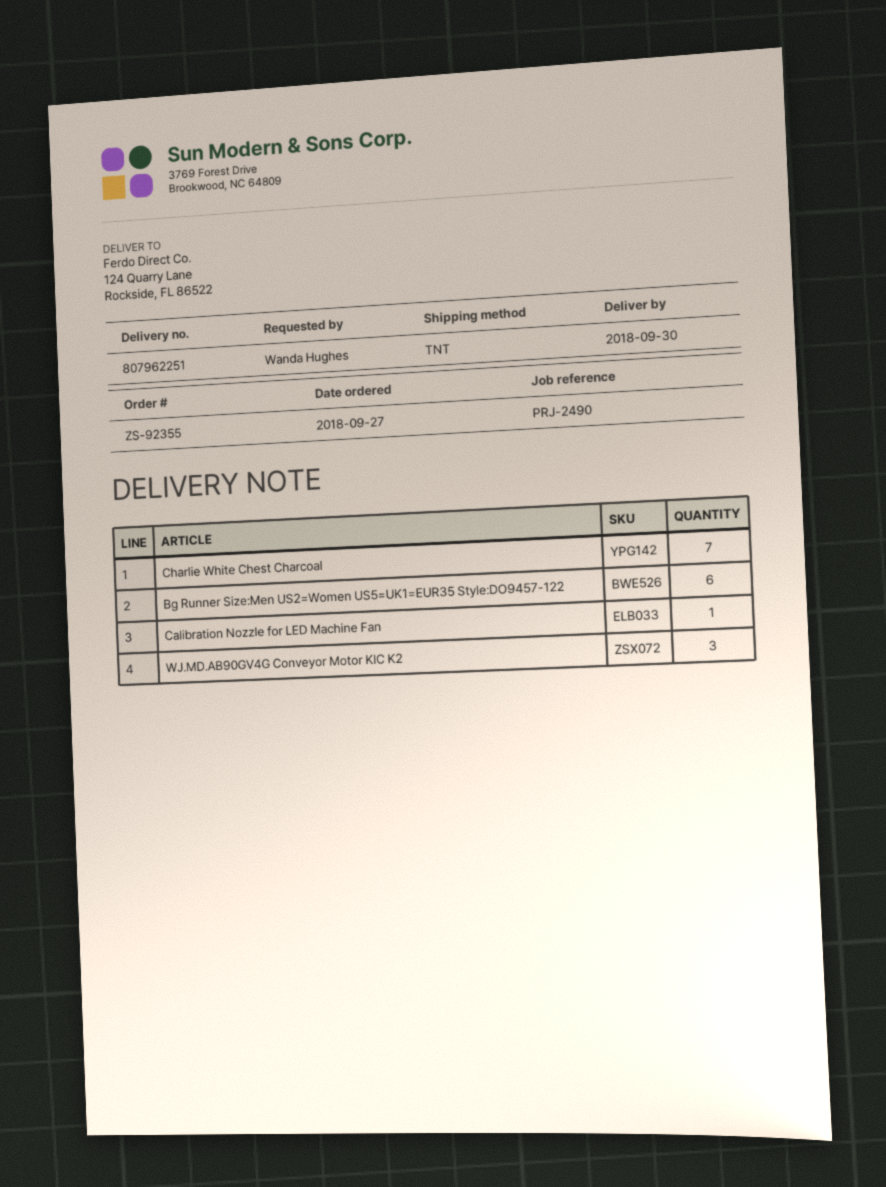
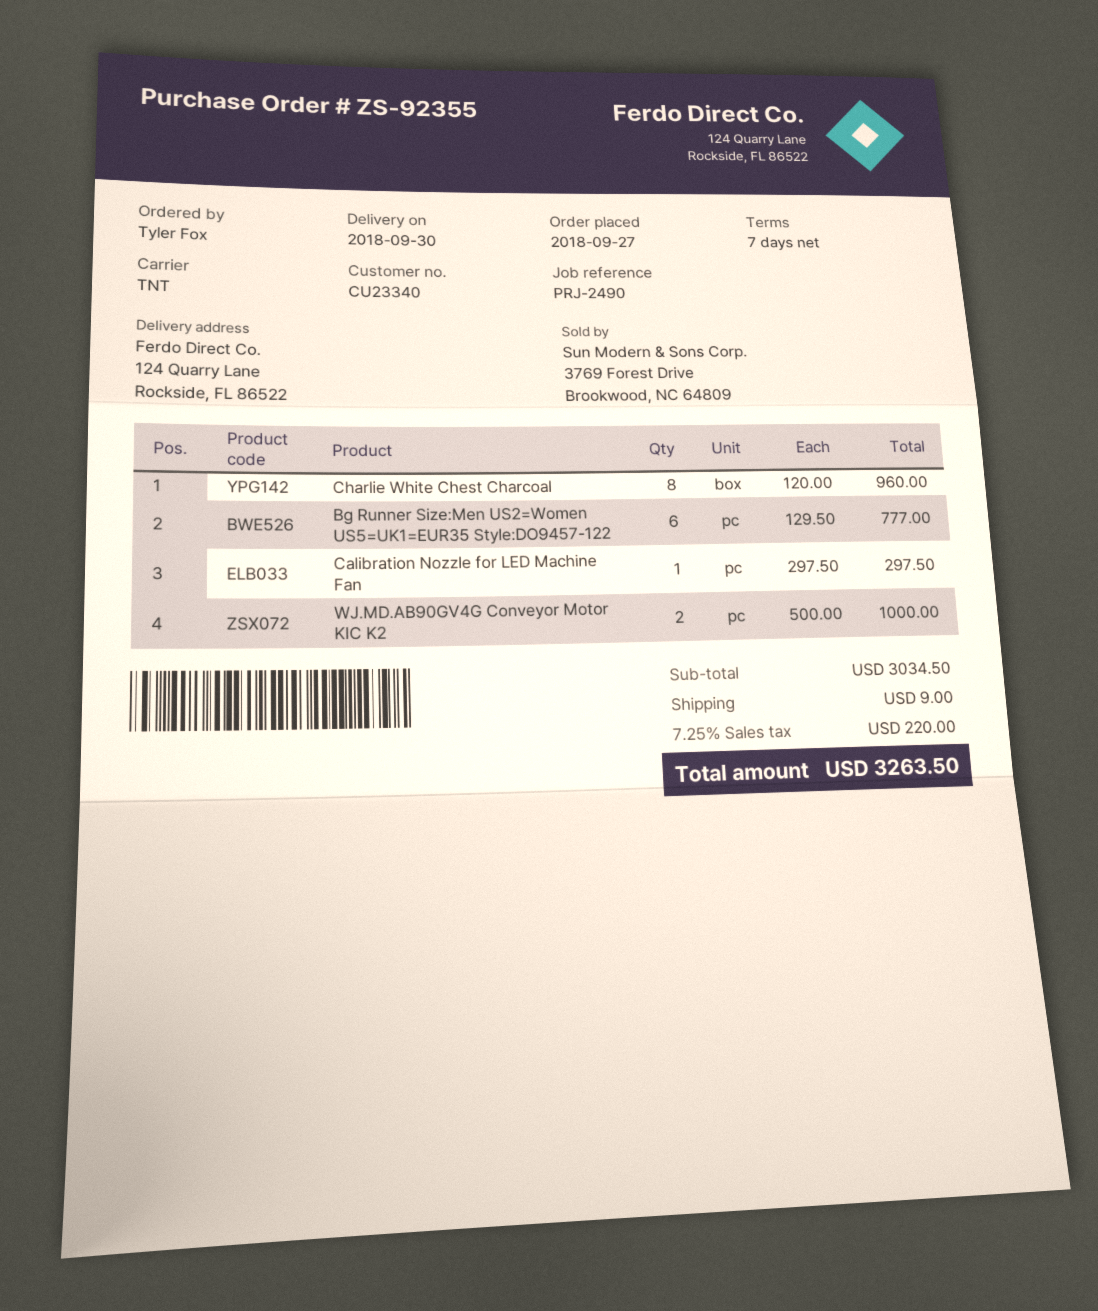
ordered by: Wanda Hughes -> Tyler Fox
Charlie White Chest Charcoal: 7 -> 8
WJ.MD.AB90GV4G Conveyor Motor KIC K2: 3 -> 2

